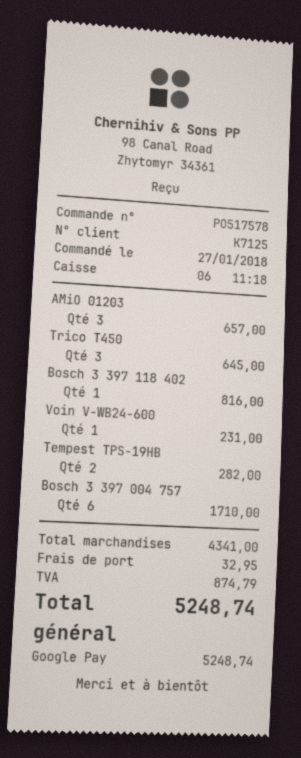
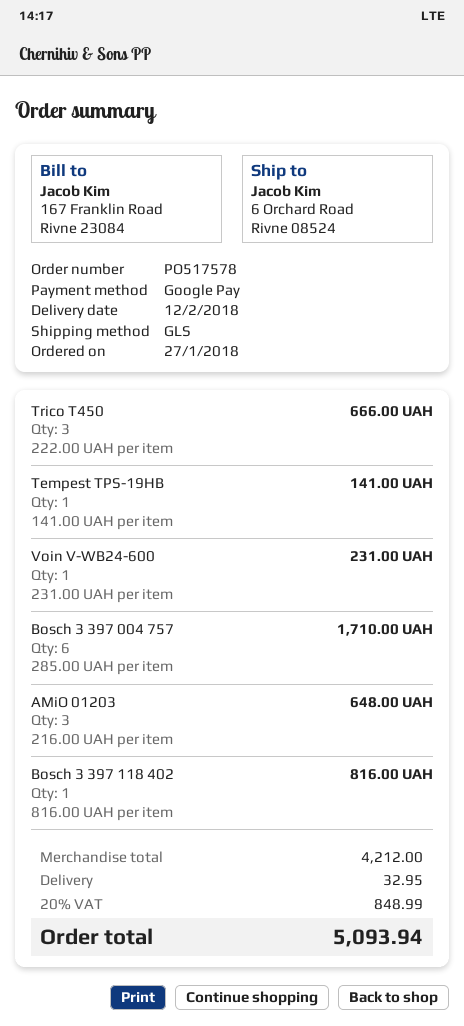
AMiO 01203: 3 for 657.00 -> 3 for 648.00
Trico T450: 3 for 645.00 -> 3 for 666.00
Tempest TPS-19HB: 2 for 282.00 -> 1 for 141.00
subtotal: 4341.00 -> 4212.00
tax: 874.79 -> 848.99
total: 5248.74 -> 5093.94

